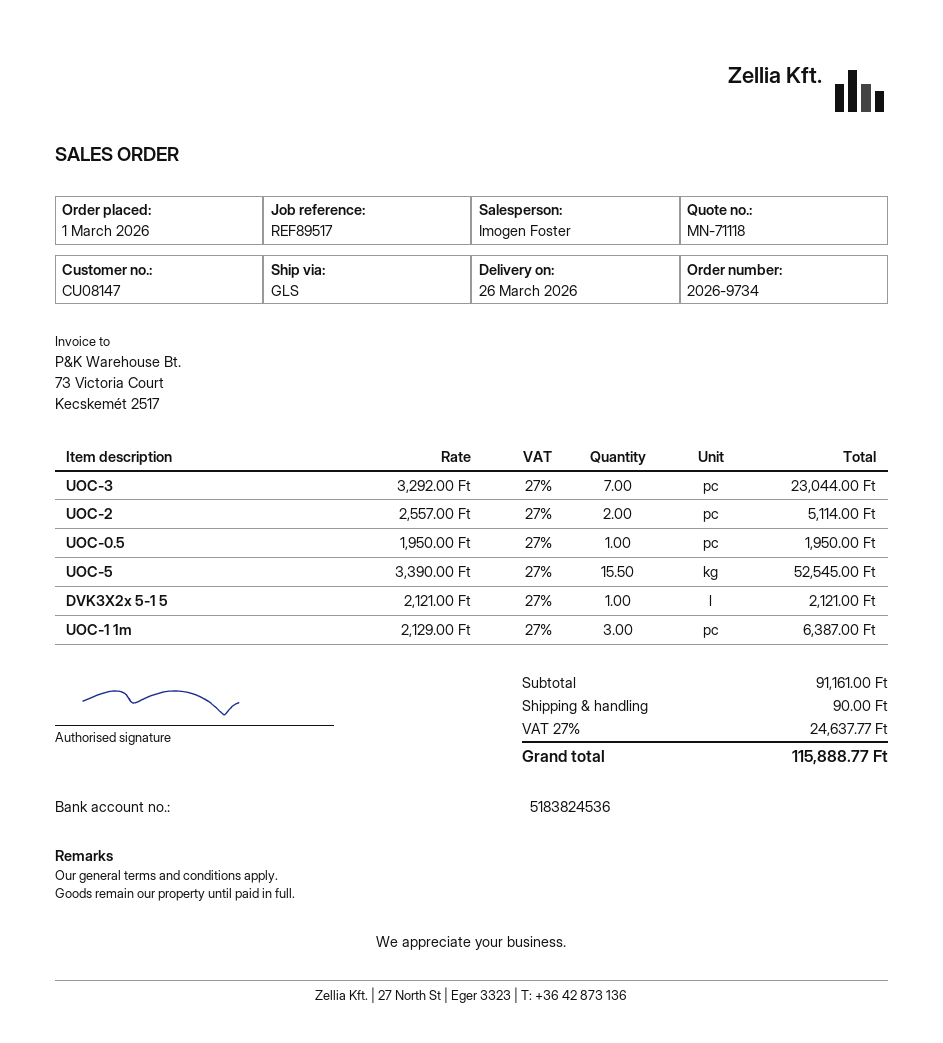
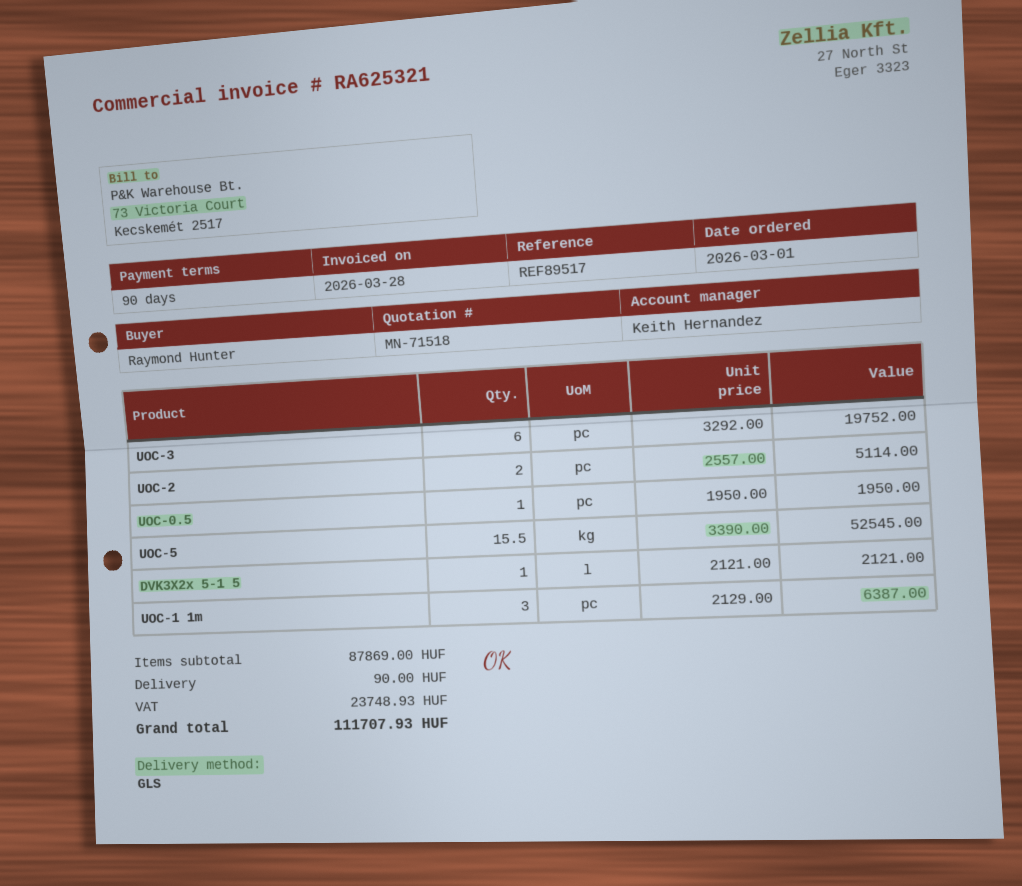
quote number: MN-71118 -> MN-71518
sales rep: Imogen Foster -> Keith Hernandez
UOC-3: 7 x 3292.00 = 23044.00 -> 6 x 3292.00 = 19752.00
subtotal: 91161.00 -> 87869.00
tax: 24637.77 -> 23748.93
total: 115888.77 -> 111707.93

